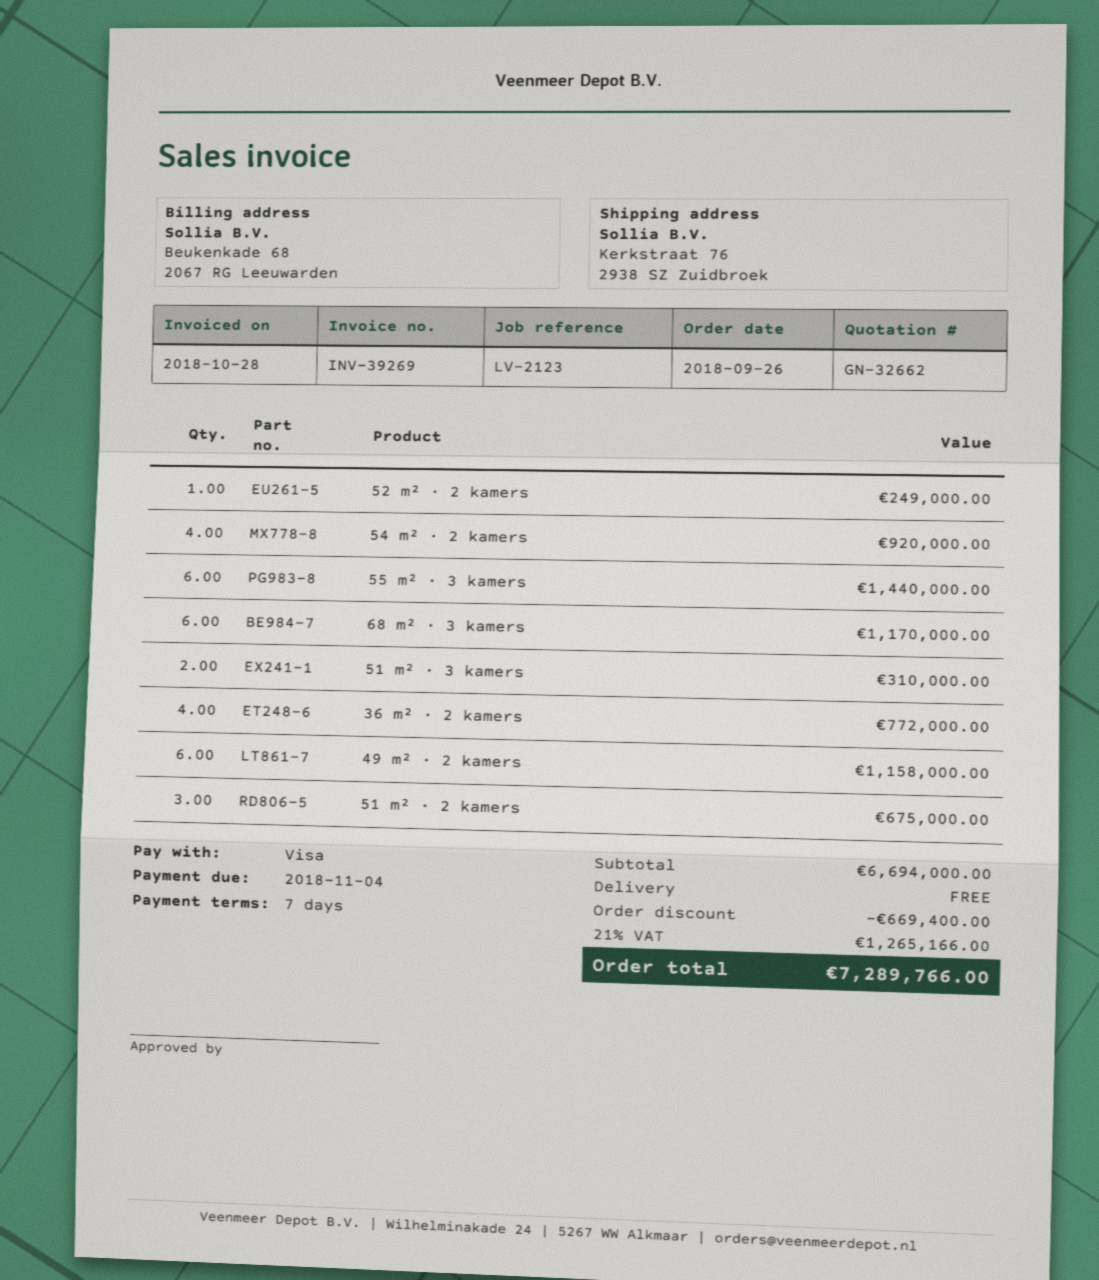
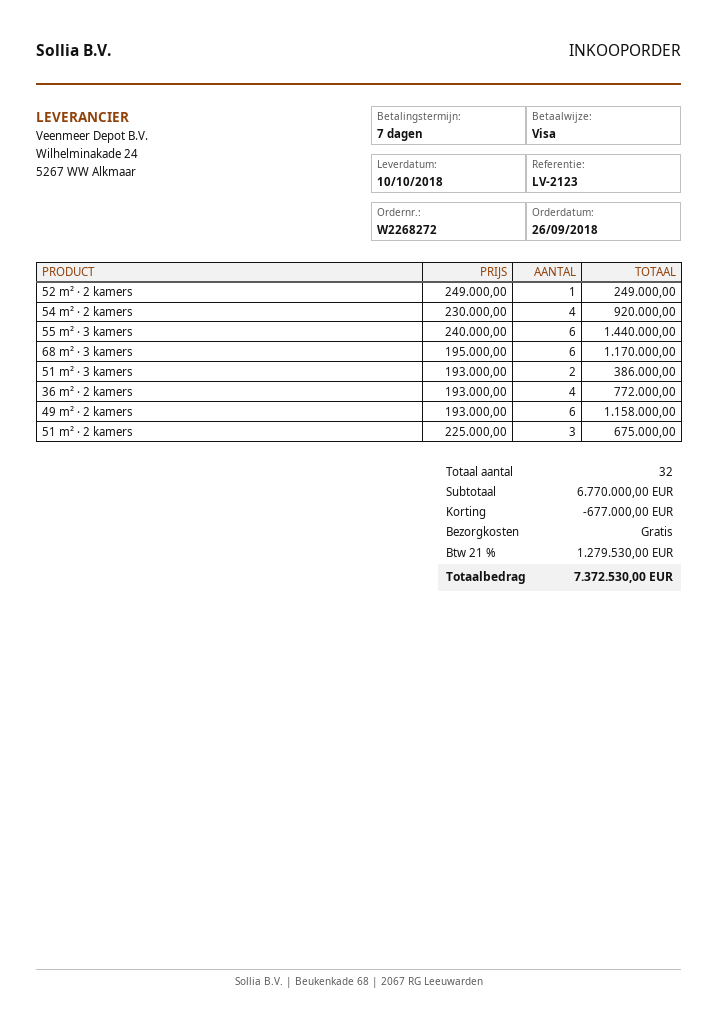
51 m² · 3 kamers: 2 for 310000.00 -> 2 for 386000.00
subtotal: 6694000.00 -> 6770000.00
discount: 669400.00 -> 677000.00
tax: 21% = 1265166.00 -> 21% = 1279530.00
total: 7289766.00 -> 7372530.00

